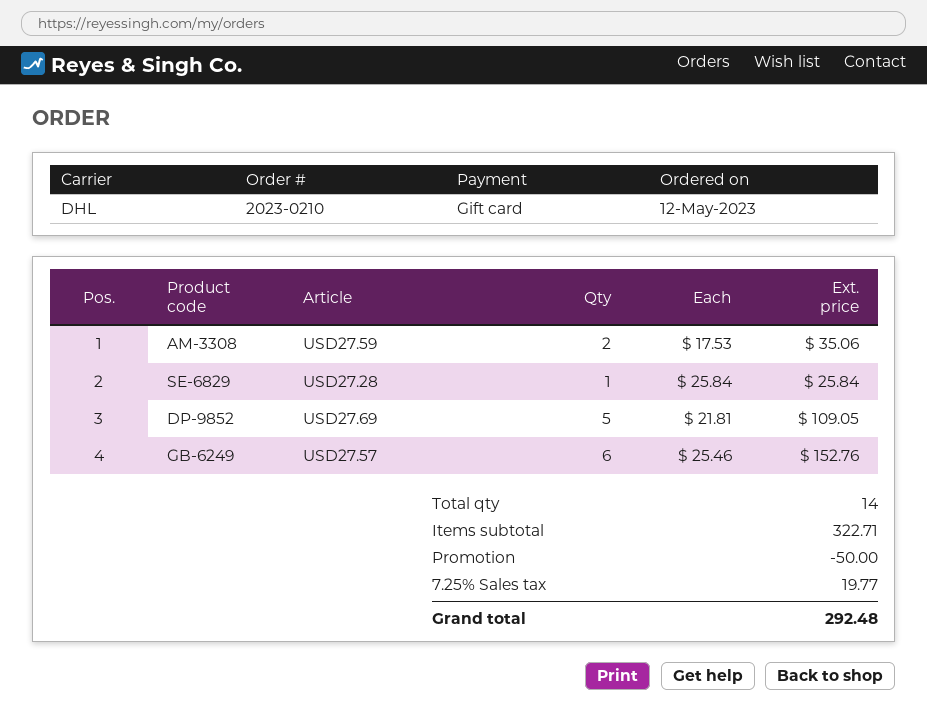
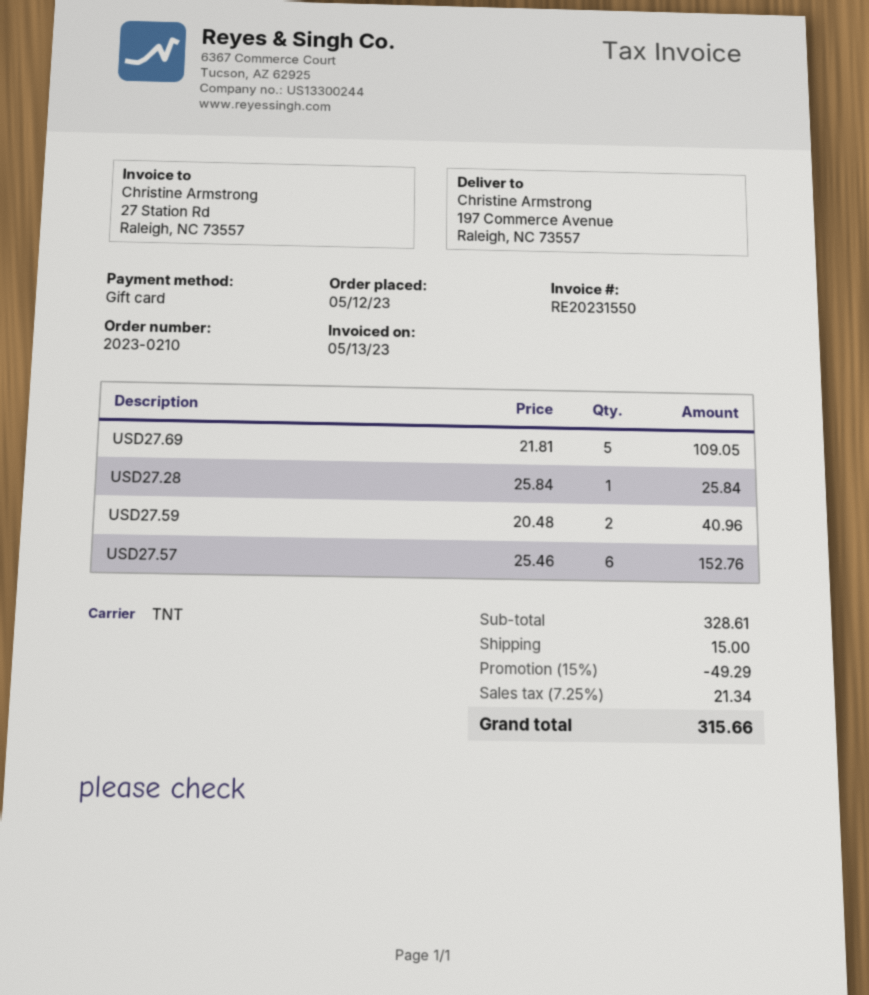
shipping method: DHL -> TNT
USD27.59: 2 x 17.53 = 35.06 -> 2 x 20.48 = 40.96
subtotal: 322.71 -> 328.61
discount: 50.00 -> 49.29
shipping: none -> 15.00
tax: 7.25% = 19.77 -> 7.25% = 21.34
total: 292.48 -> 315.66

